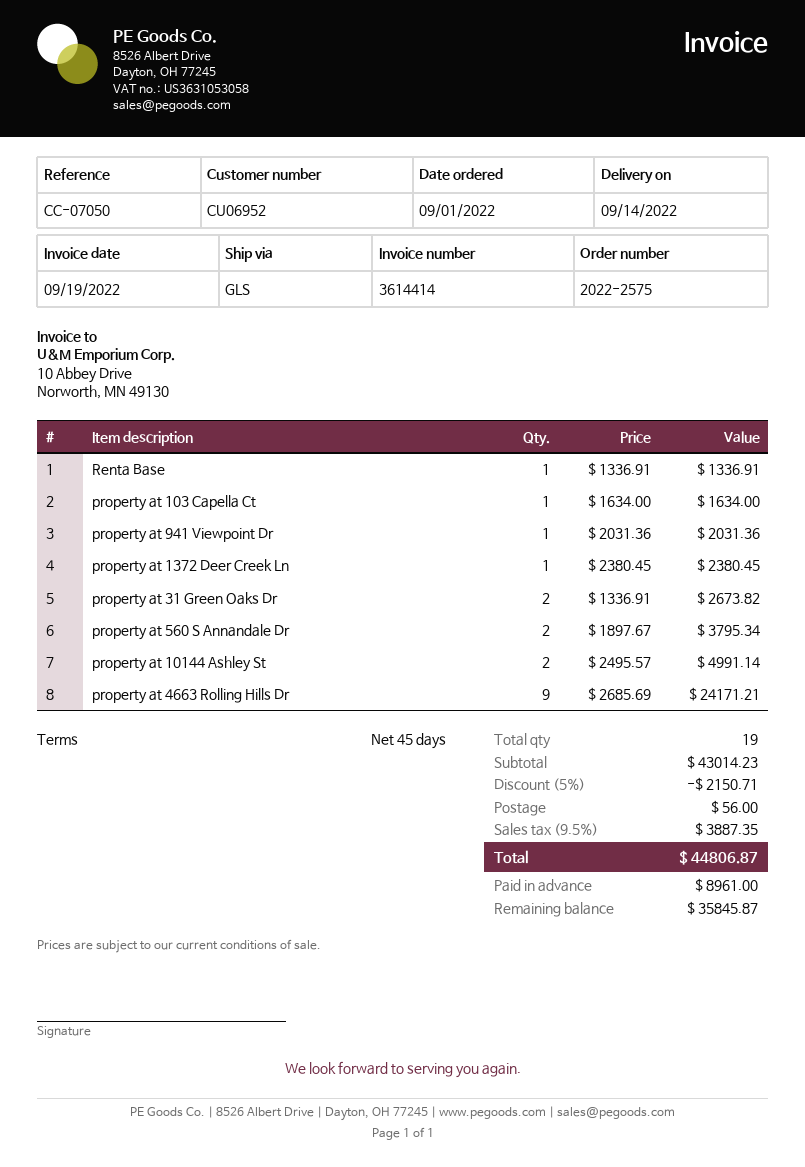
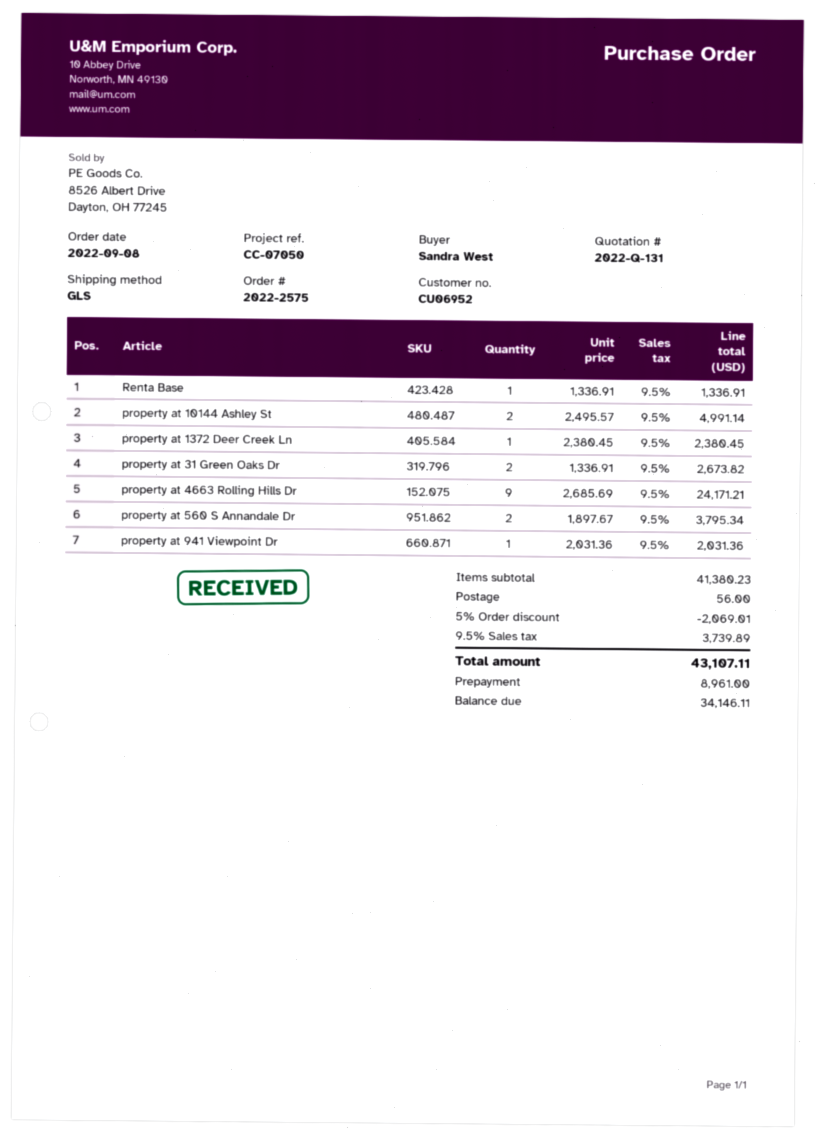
order date: 2022-09-01 -> 2022-09-08
property at 103 Capella Ct: 1 x 1634.00 = 1634.00 -> none
subtotal: 43014.23 -> 41380.23
discount: 5% = 2150.71 -> 5% = 2069.01
tax: 9.5% = 3887.35 -> 9.5% = 3739.89
total: 44806.87 -> 43107.11
balance: 35845.87 -> 34146.11

